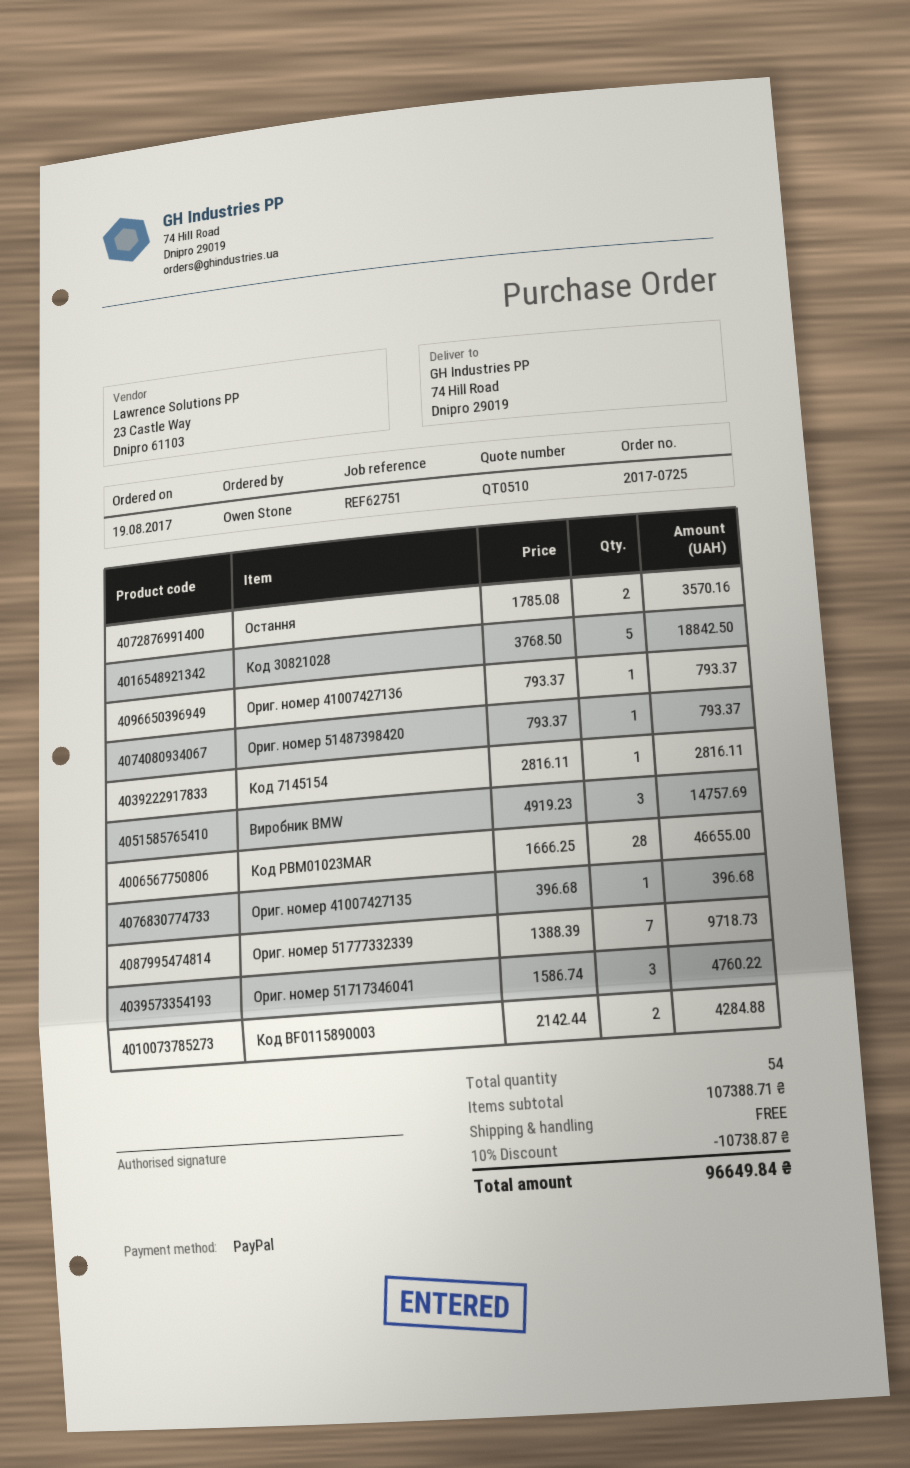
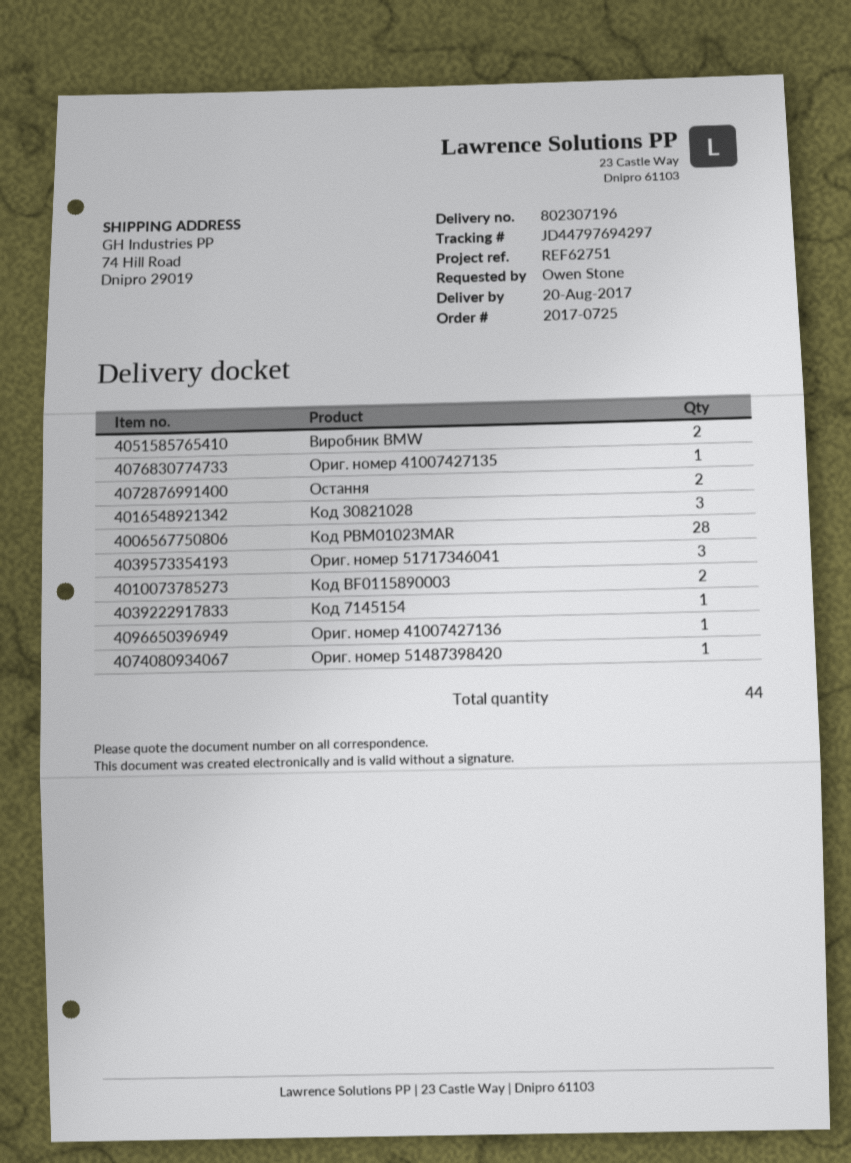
Код 30821028: 5 -> 3
Виробник BMW: 3 -> 2
Ориг. номер 51777332339: 7 -> none
total quantity: 54 -> 44

